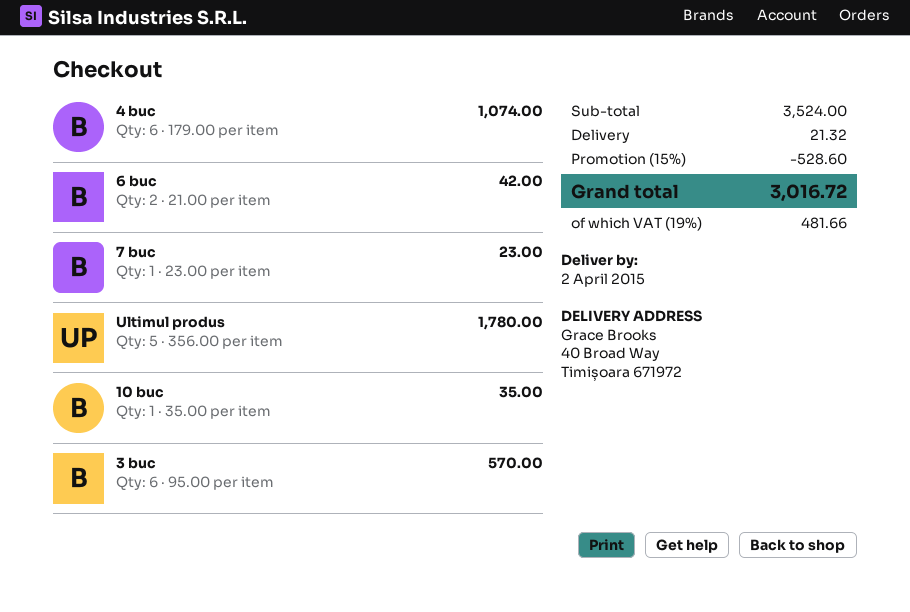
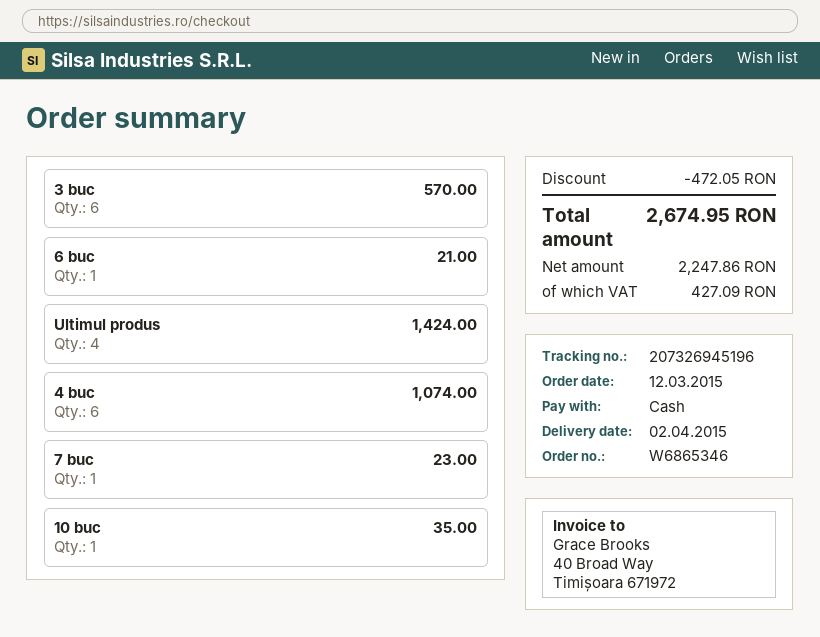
6 buc: 2 for 42.00 -> 1 for 21.00
Ultimul produs: 5 for 1780.00 -> 4 for 1424.00
discount: 528.60 -> 472.05
shipping: 21.32 -> none
tax: 481.66 -> 427.09
total: 3016.72 -> 2674.95

